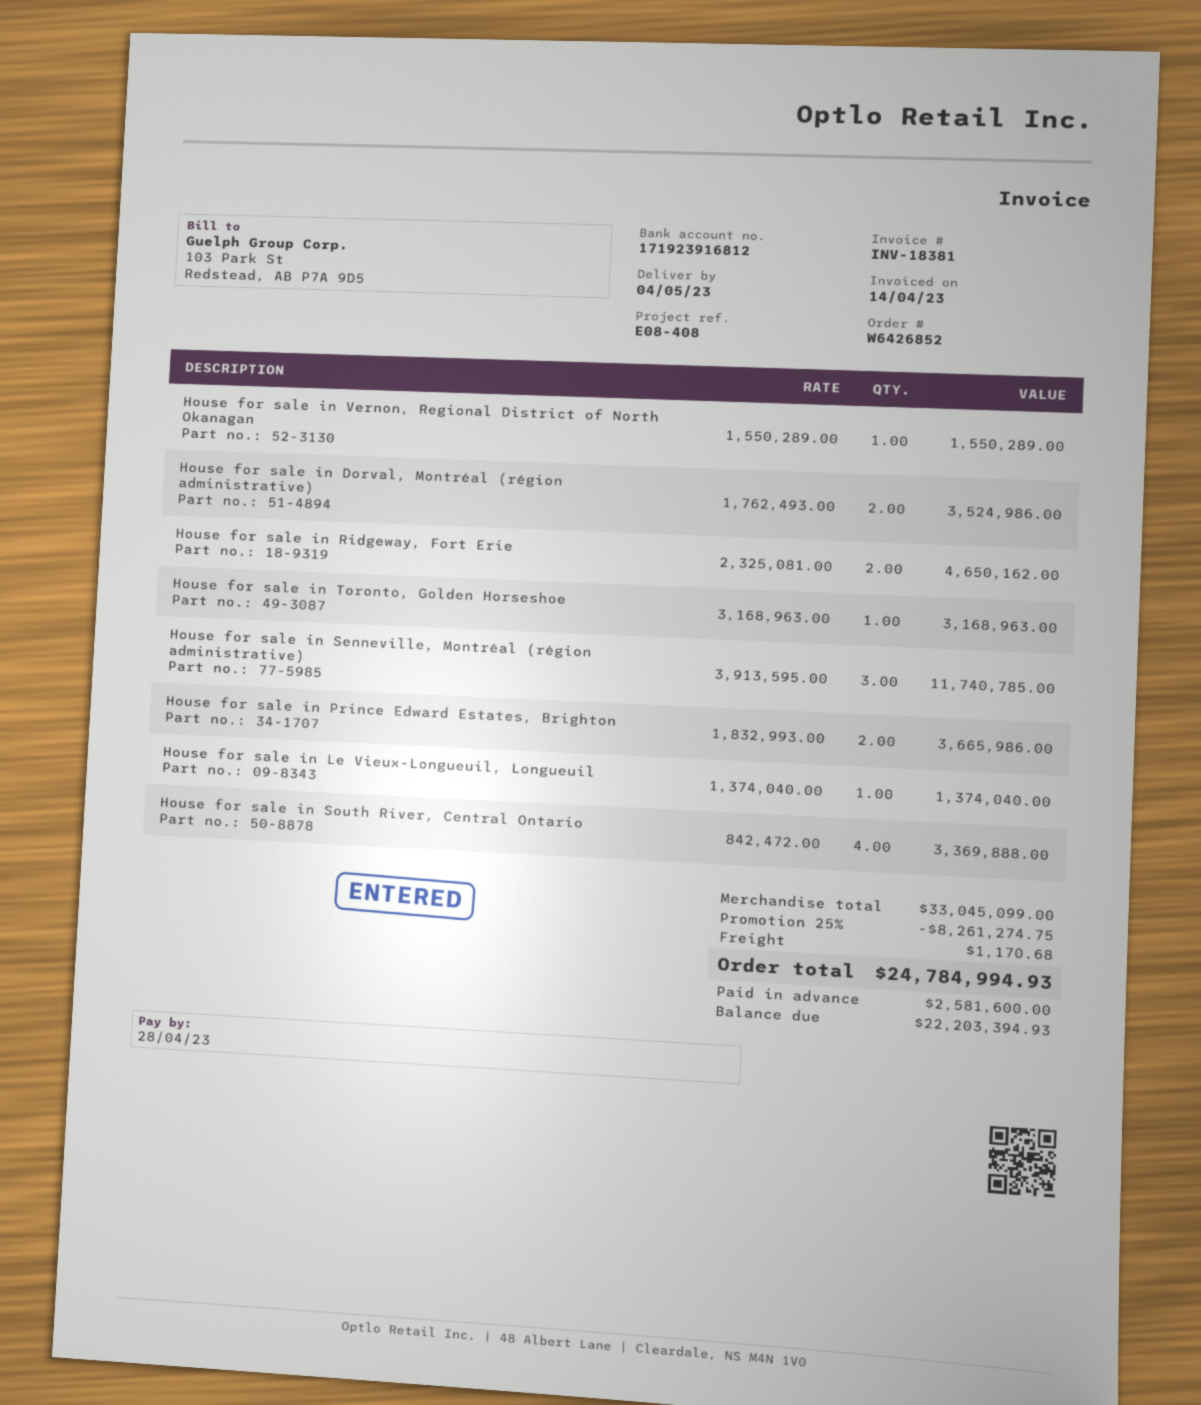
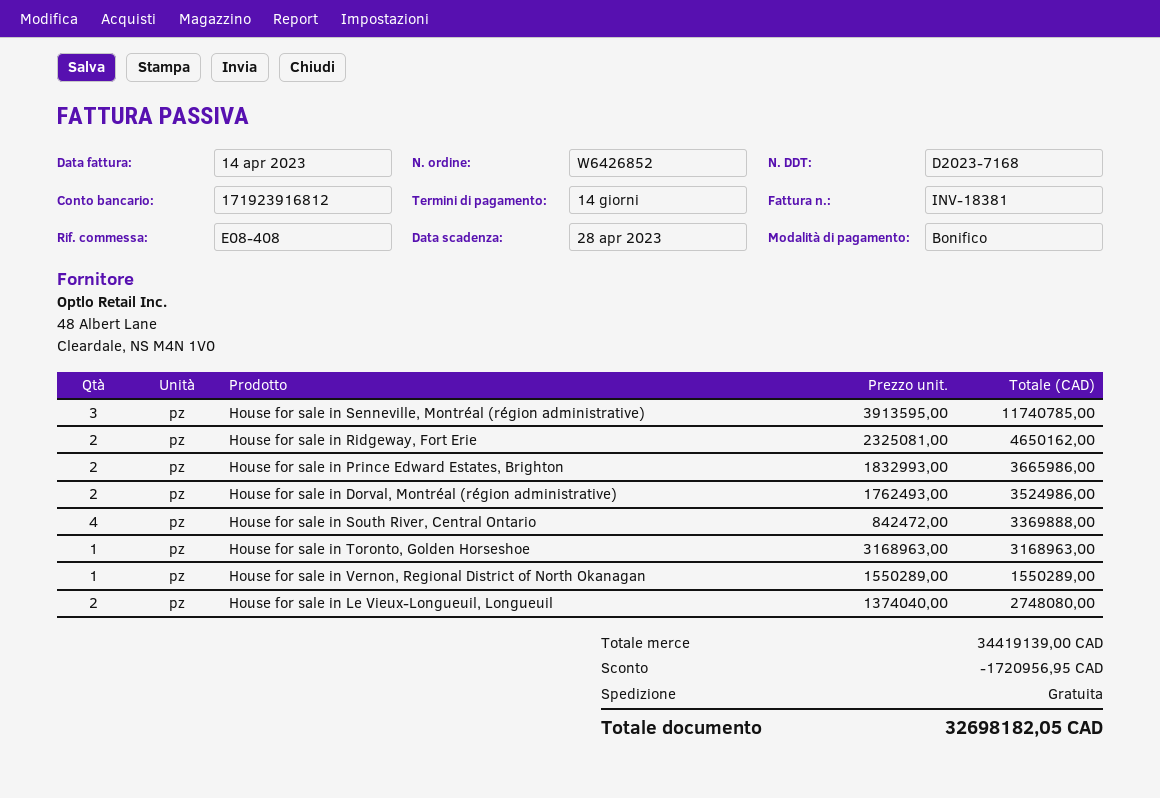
House for sale in Le Vieux-Longueuil, Longueuil: 1 x 1374040.00 = 1374040.00 -> 2 x 1374040.00 = 2748080.00
subtotal: 33045099.00 -> 34419139.00
discount: 8261274.75 -> 1720956.95
shipping: 1170.68 -> 0.00
total: 24784994.93 -> 32698182.05

